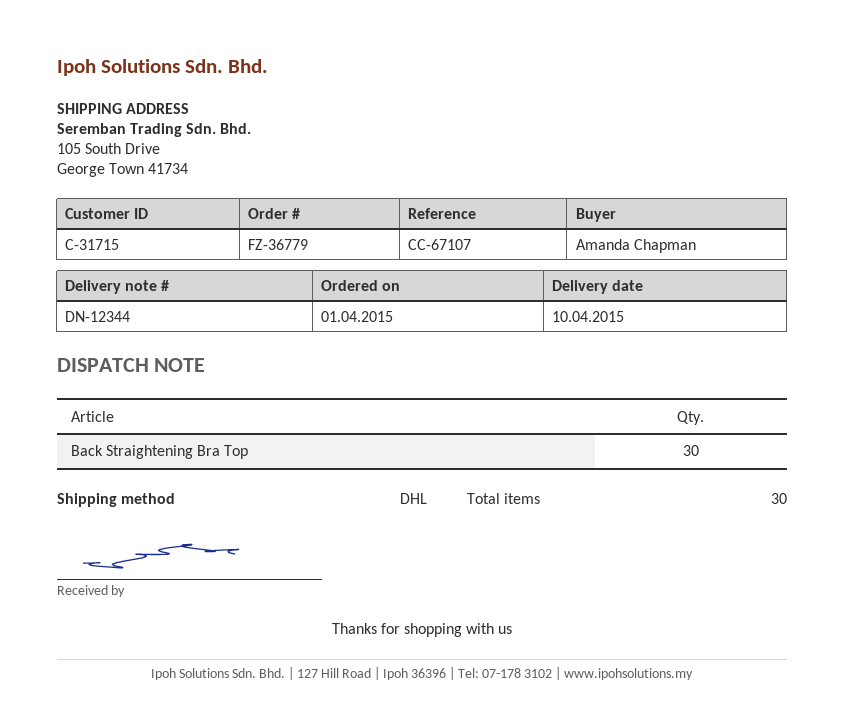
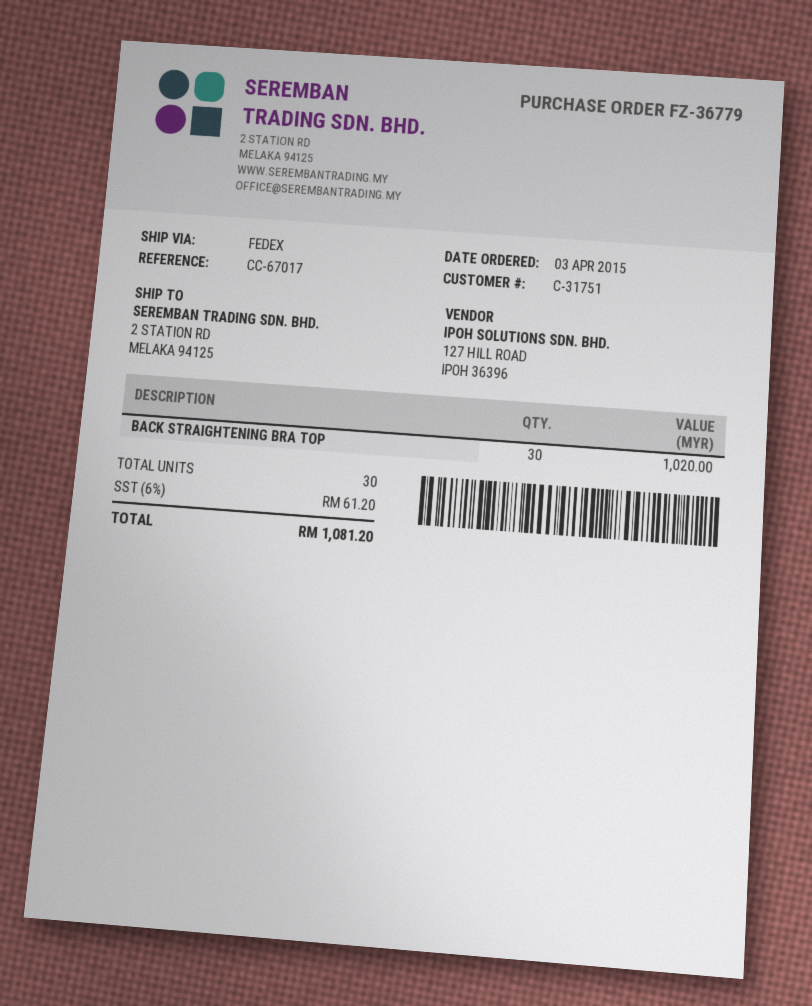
order date: 2015-04-01 -> 2015-04-03
customer number: C-31715 -> C-31751
reference: CC-67107 -> CC-67017
shipping method: DHL -> FedEx
ship to: 105 South Drive, George Town 41734 -> 2 STATION RD, MELAKA 94125

